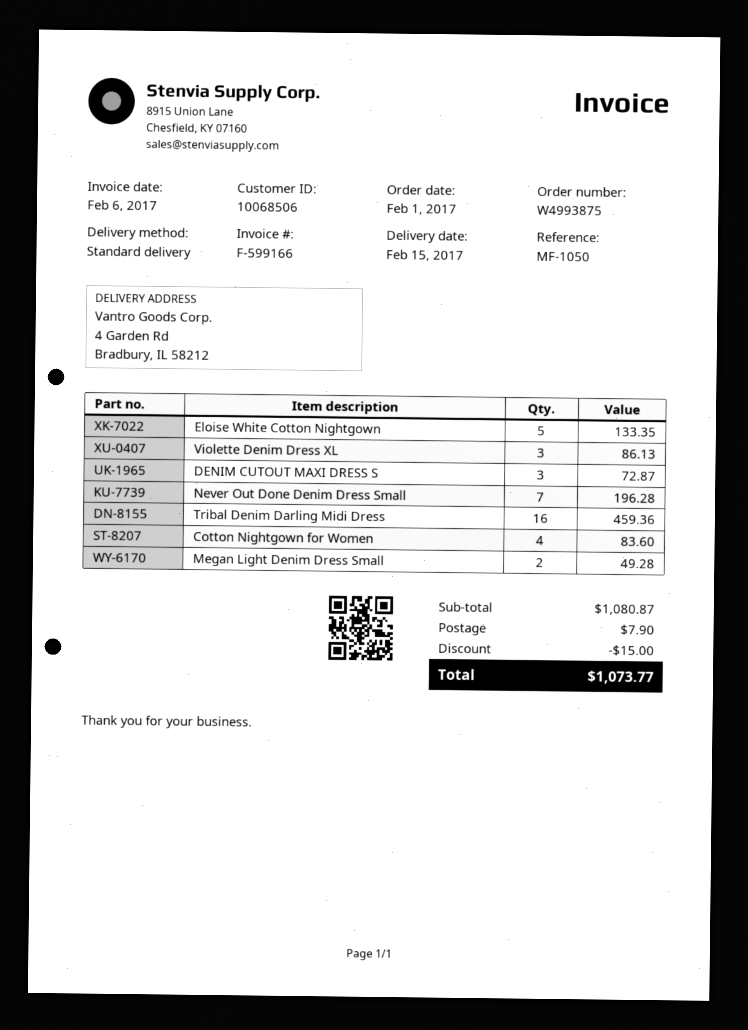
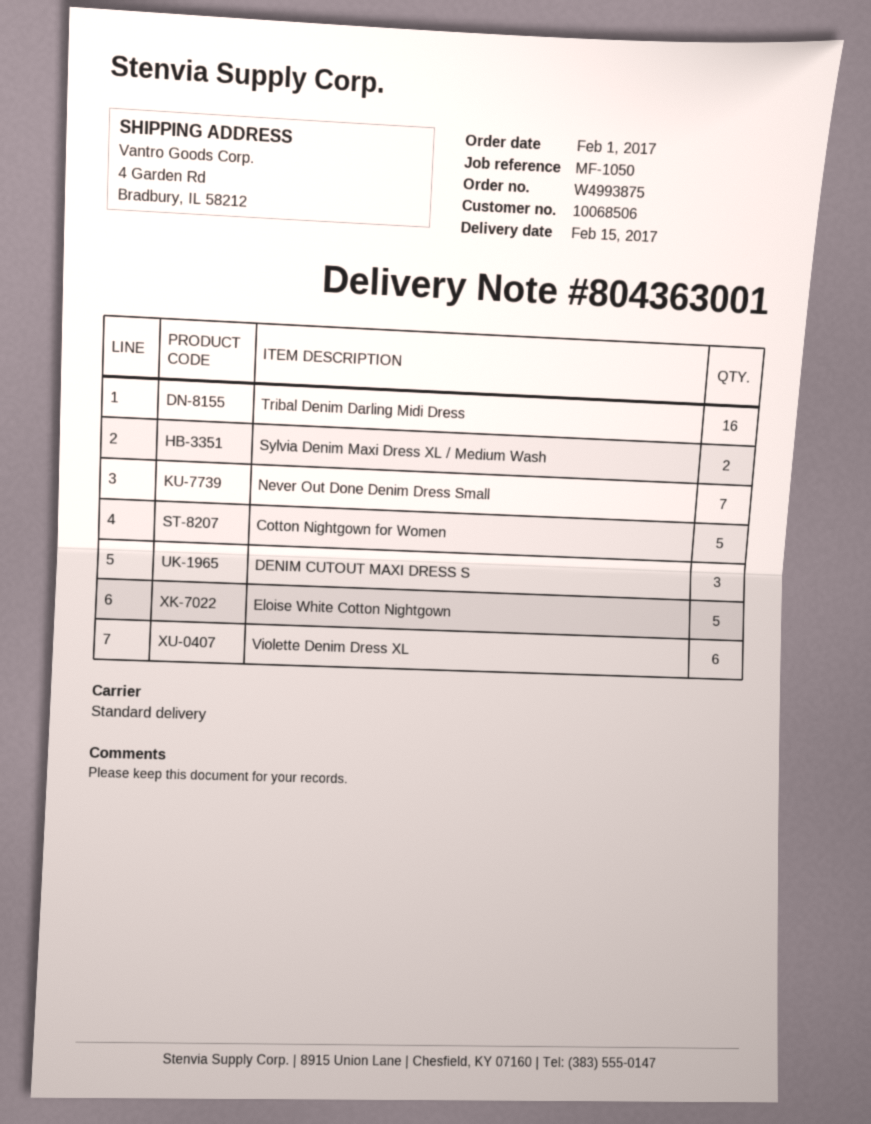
Violette Denim Dress XL: 3 -> 6
Cotton Nightgown for Women: 4 -> 5
Megan Light Denim Dress Small: 2 -> none
Sylvia Denim Maxi Dress XL / Medium Wash: none -> 2

